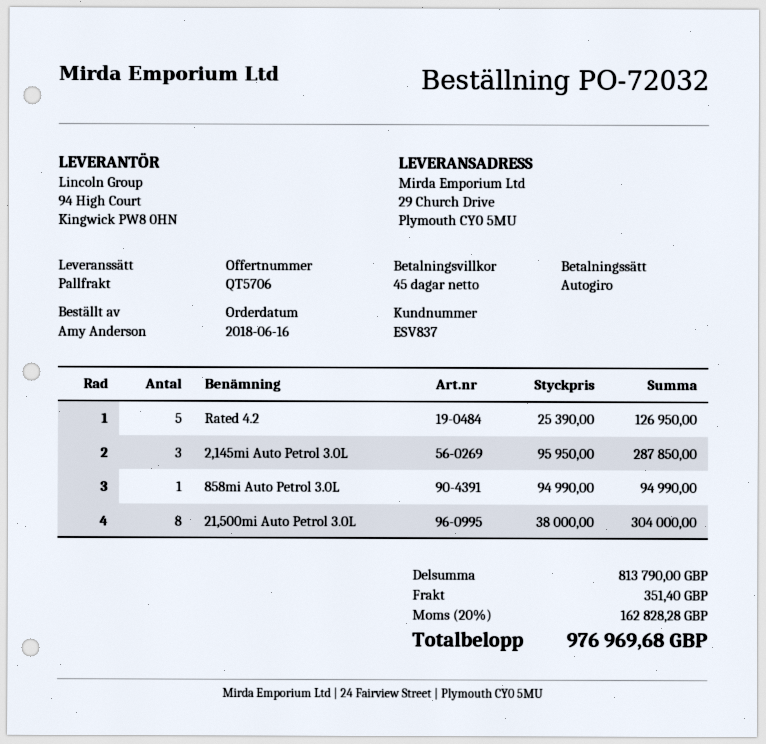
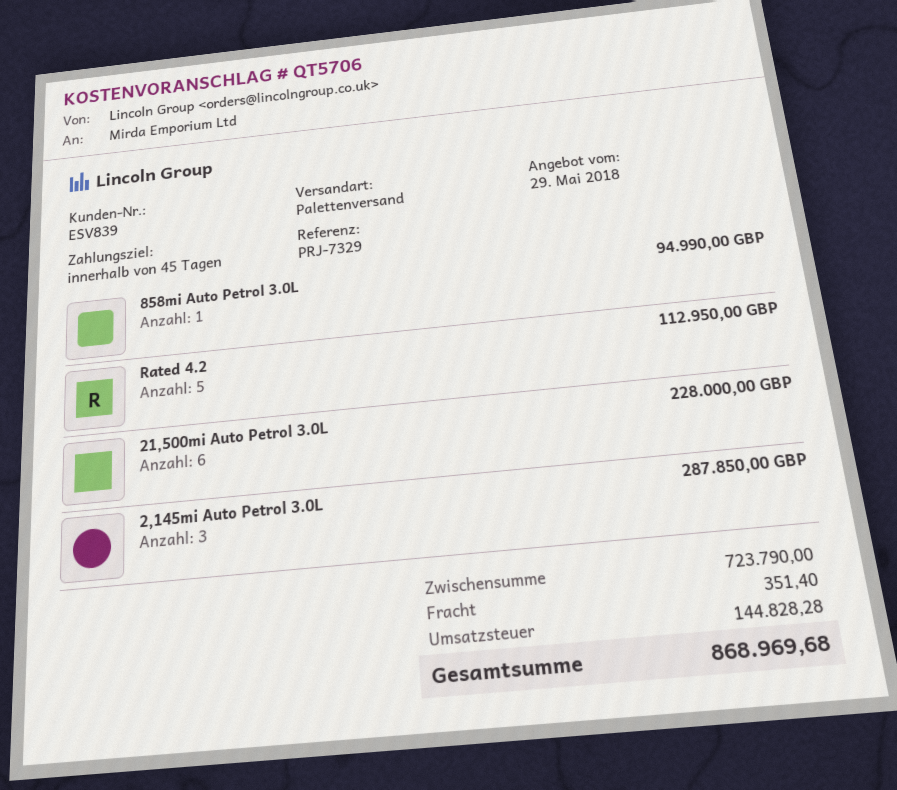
customer number: ESV837 -> ESV839
Rated 4.2: 5 for 126950.00 -> 5 for 112950.00
21,500mi Auto Petrol 3.0L: 8 for 304000.00 -> 6 for 228000.00
subtotal: 813790.00 -> 723790.00
tax: 162828.28 -> 144828.28
total: 976969.68 -> 868969.68

